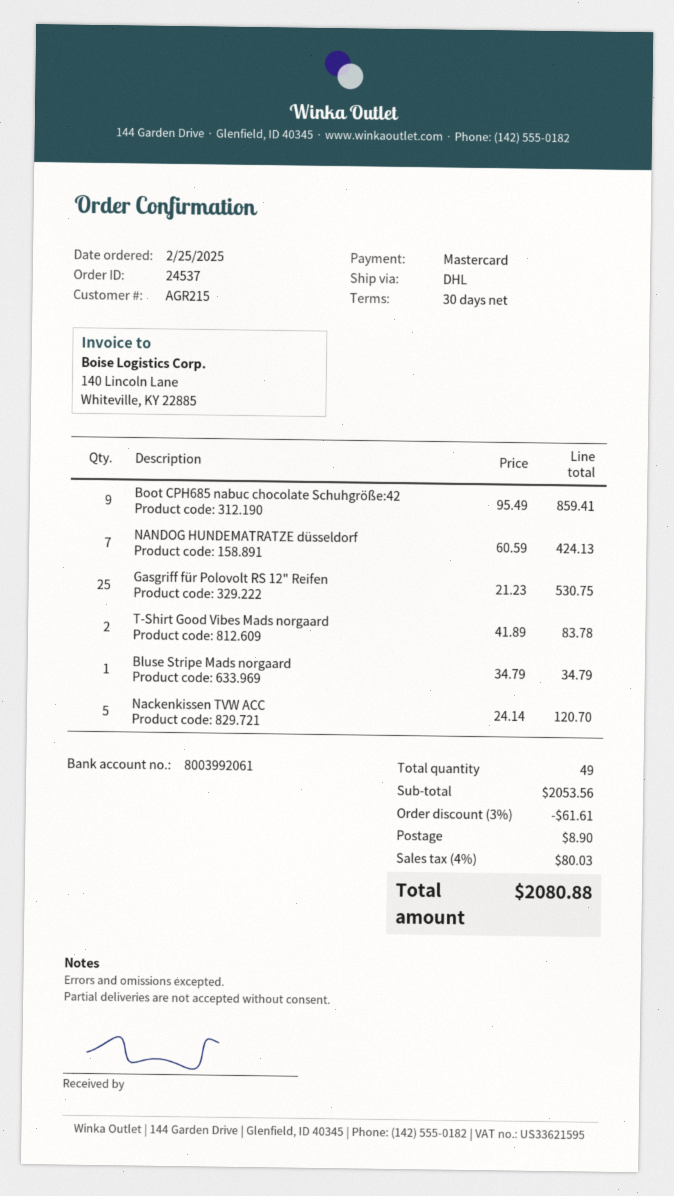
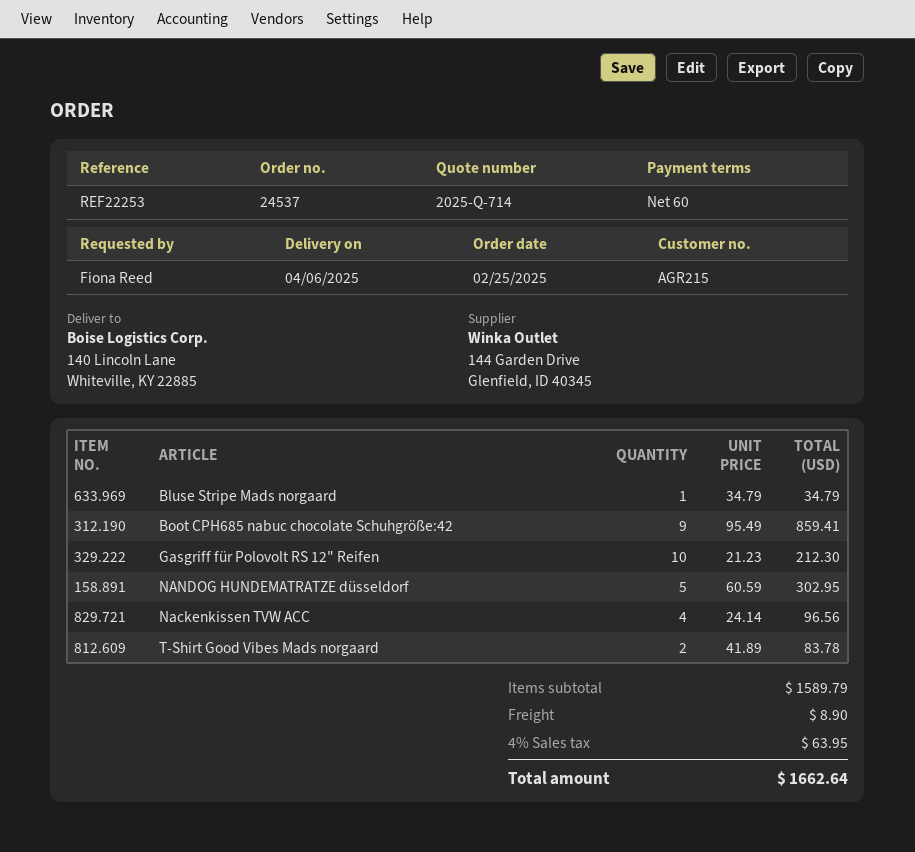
payment terms: 30 days -> 60 days
NANDOG HUNDEMATRATZE düsseldorf: 7 x 60.59 = 424.13 -> 5 x 60.59 = 302.95
Gasgriff für Polovolt RS 12" Reifen: 25 x 21.23 = 530.75 -> 10 x 21.23 = 212.30
Nackenkissen TVW ACC: 5 x 24.14 = 120.70 -> 4 x 24.14 = 96.56
subtotal: 2053.56 -> 1589.79
discount: 3% = 61.61 -> none
tax: 4% = 80.03 -> 4% = 63.95
total: 2080.88 -> 1662.64

